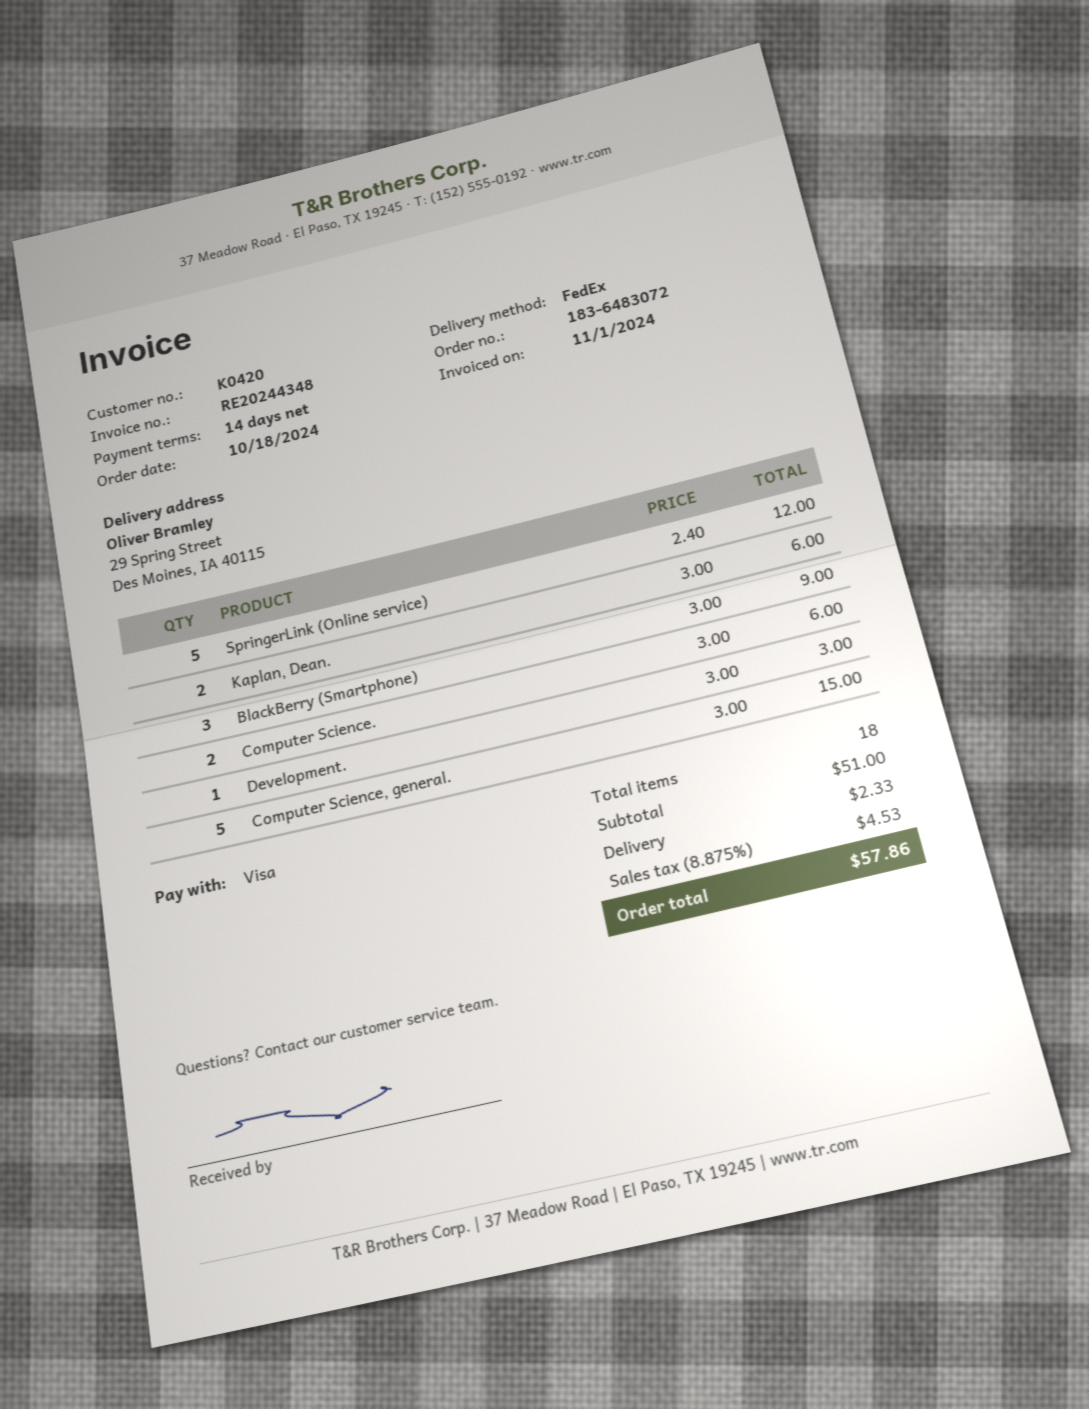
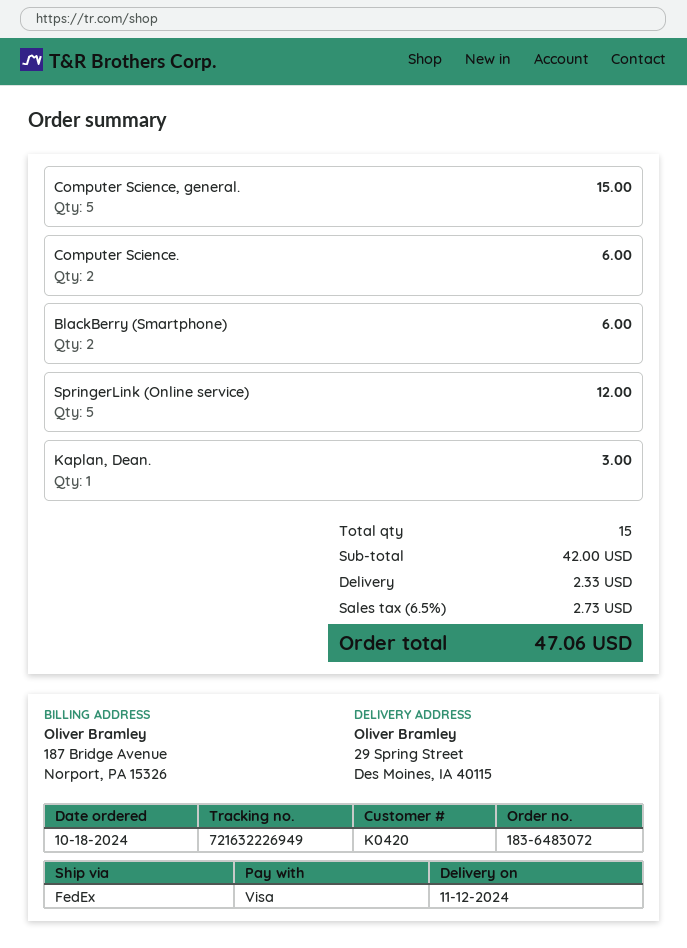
Kaplan, Dean.: 2 for 6.00 -> 1 for 3.00
BlackBerry (Smartphone): 3 for 9.00 -> 2 for 6.00
Development.: 1 for 3.00 -> none
total quantity: 18 -> 15
subtotal: 51.00 -> 42.00
tax: 8.875% = 4.53 -> 6.5% = 2.73
total: 57.86 -> 47.06

